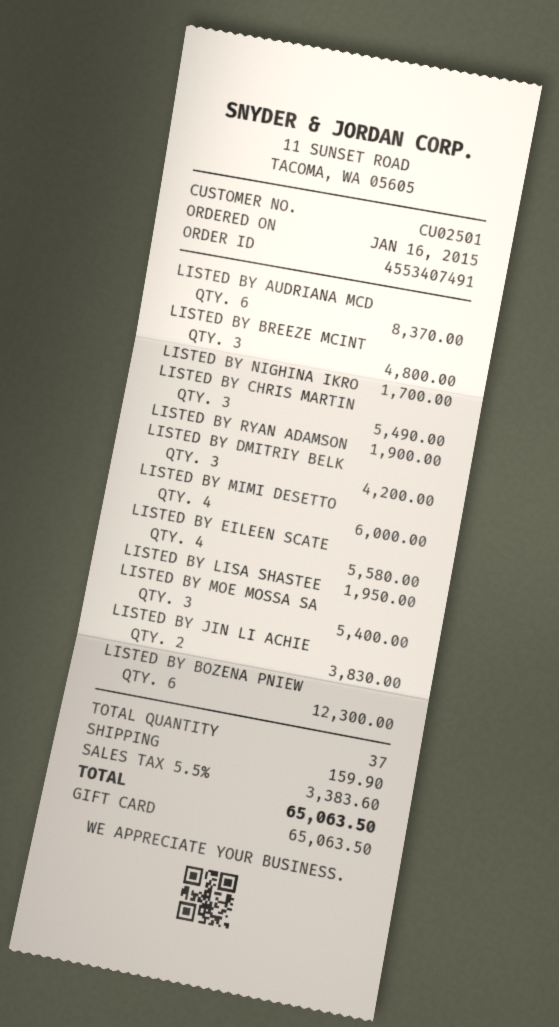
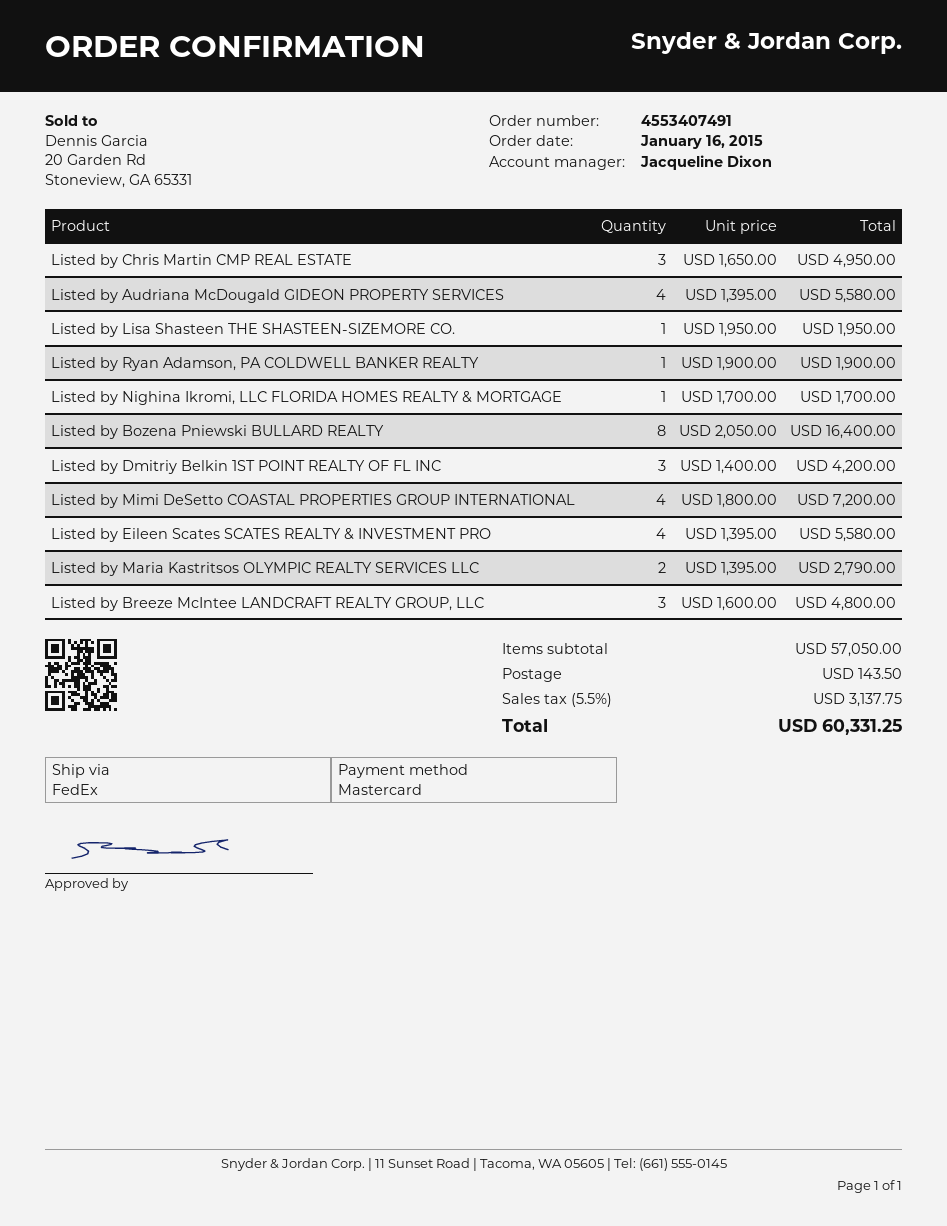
payment method: gift card -> Mastercard
LISTED BY AUDRIANA MCD: 6 for 8370.00 -> 4 for 5580.00
LISTED BY CHRIS MARTIN: 3 for 5490.00 -> 3 for 4950.00
LISTED BY MIMI DESETTO: 4 for 6000.00 -> 4 for 7200.00
LISTED BY MOE MOSSA SA: 3 for 5400.00 -> none
LISTED BY JIN LI ACHIE: 2 for 3830.00 -> none
LISTED BY BOZENA PNIEW: 6 for 12300.00 -> 8 for 16400.00
Listed by Maria Kastritsos OLYMPIC REALTY SERVICES LLC: none -> 2 for 2790.00
shipping: 159.90 -> 143.50
tax: 5.5% = 3383.60 -> 5.5% = 3137.75
total: 65063.50 -> 60331.25

